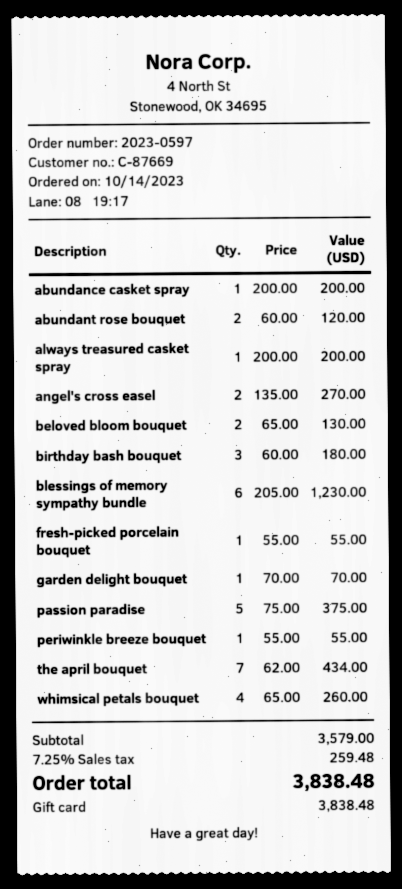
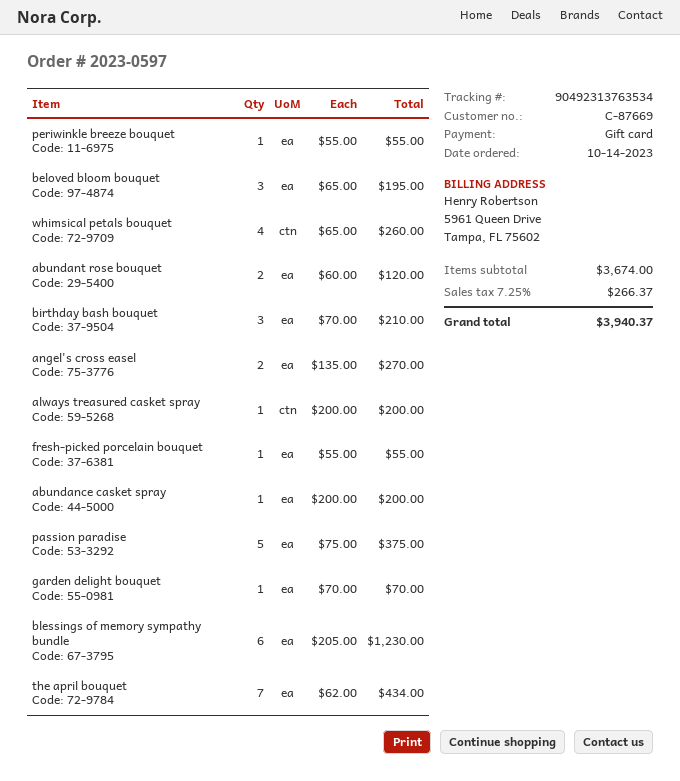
beloved bloom bouquet: 2 x 65.00 = 130.00 -> 3 x 65.00 = 195.00
birthday bash bouquet: 3 x 60.00 = 180.00 -> 3 x 70.00 = 210.00
subtotal: 3579.00 -> 3674.00
tax: 7.25% = 259.48 -> 7.25% = 266.37
total: 3838.48 -> 3940.37

